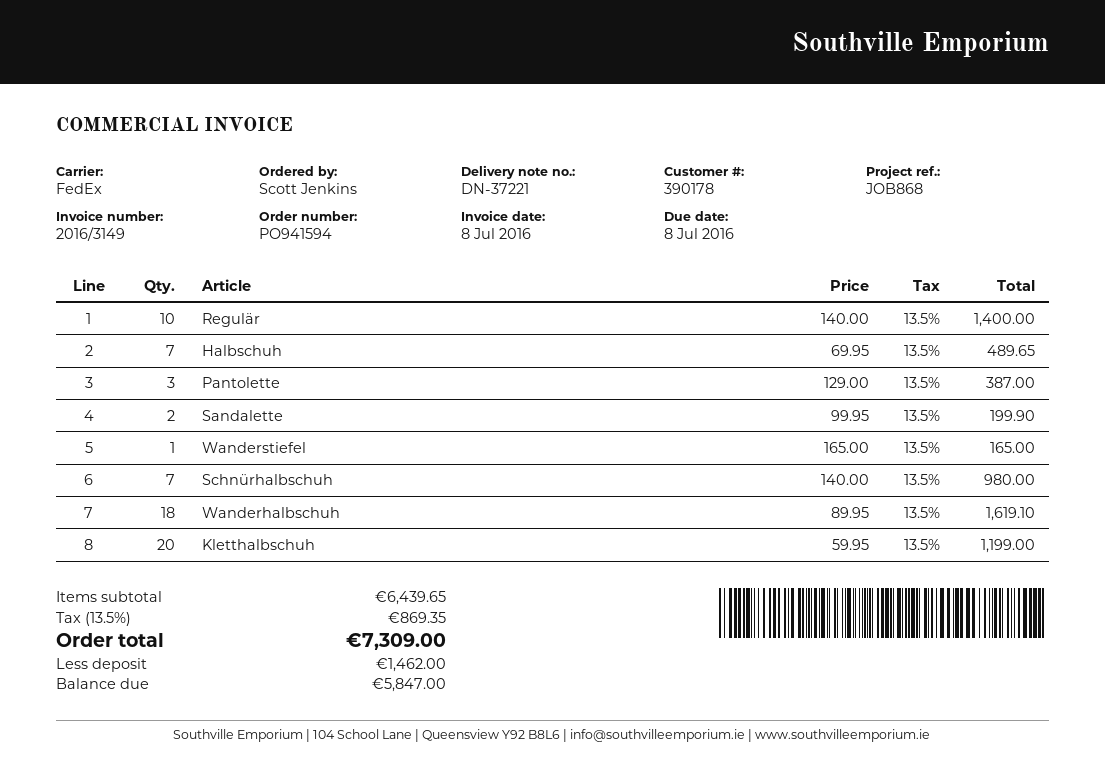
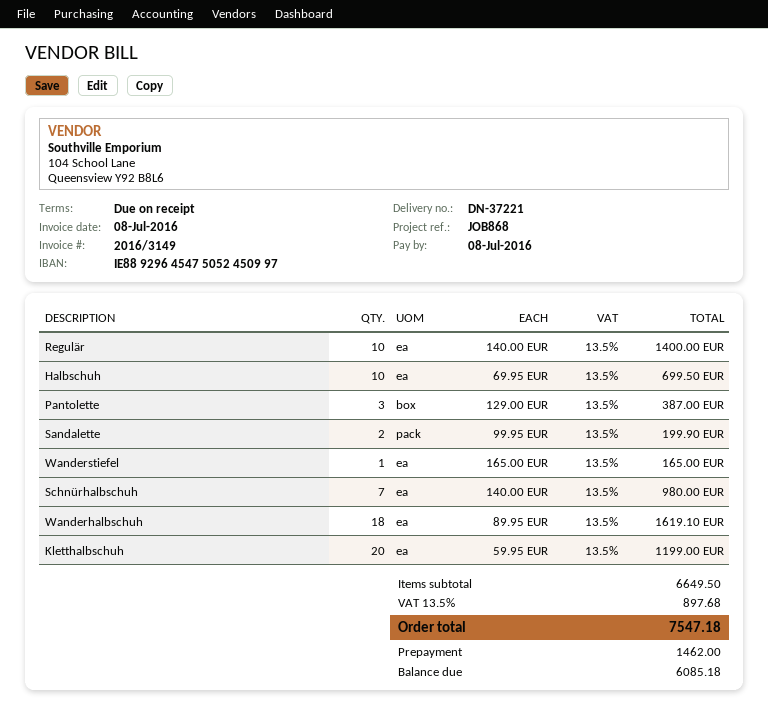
Halbschuh: 7 x 69.95 = 489.65 -> 10 x 69.95 = 699.50
subtotal: 6439.65 -> 6649.50
tax: 13.5% = 869.35 -> 13.5% = 897.68
total: 7309.00 -> 7547.18
balance: 5847.00 -> 6085.18

